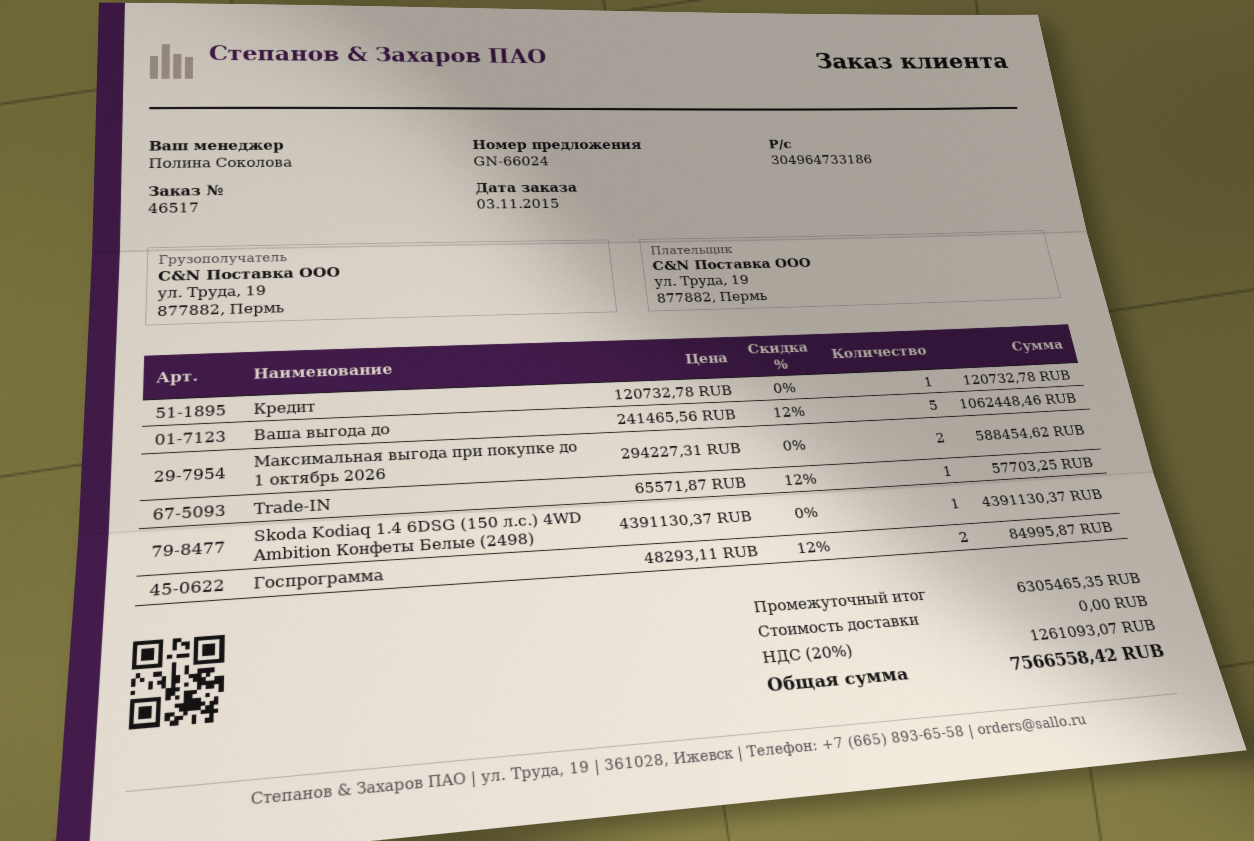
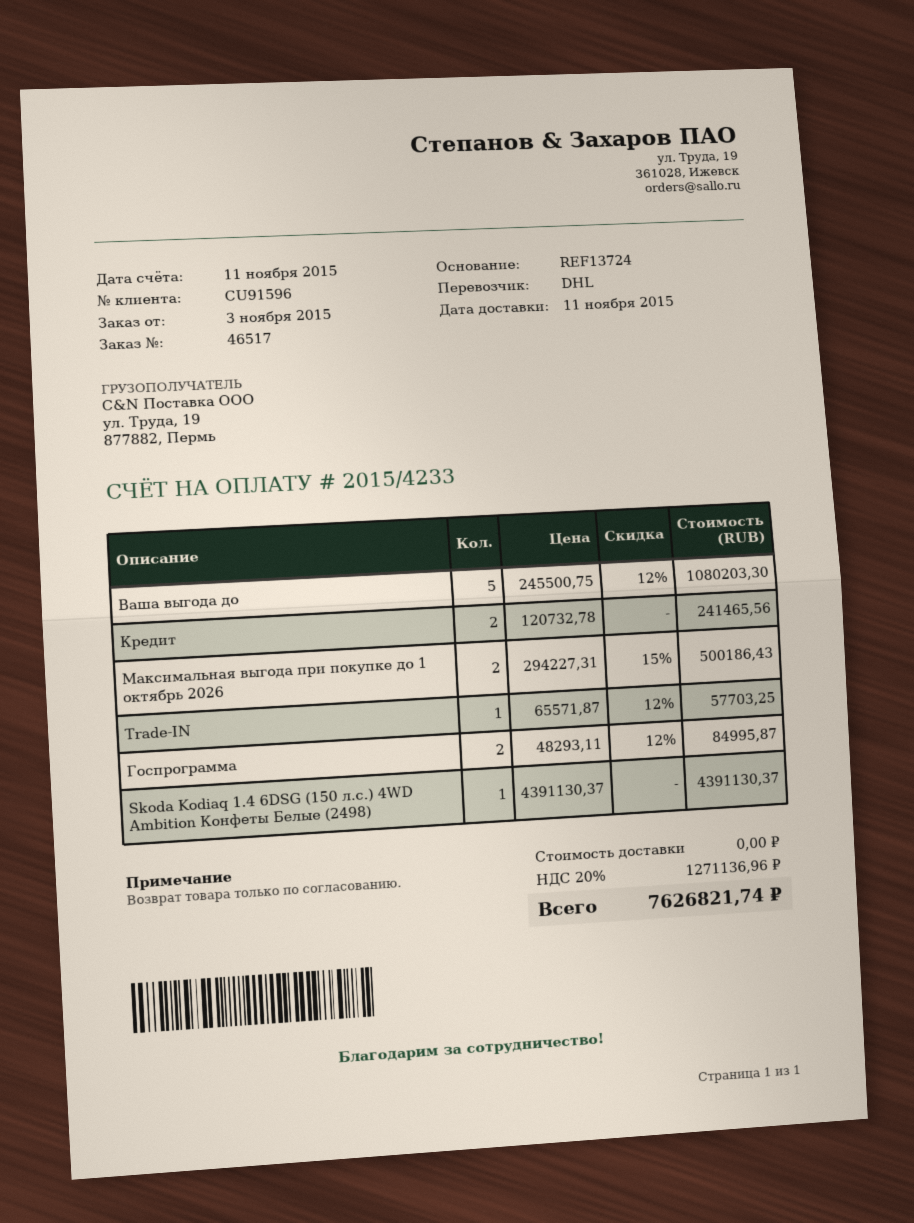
Кредит: 1 x 120732.78 = 120732.78 -> 2 x 120732.78 = 241465.56
Ваша выгода до: 5 x 241465.56 - 12% = 1062448.46 -> 5 x 245500.75 - 12% = 1080203.30
Максимальная выгода при покупке до 1 октябрь 2026: 2 x 294227.31 = 588454.62 -> 2 x 294227.31 - 15% = 500186.43
tax: 20% = 1261093.07 -> 20% = 1271136.96
total: 7566558.42 -> 7626821.74

